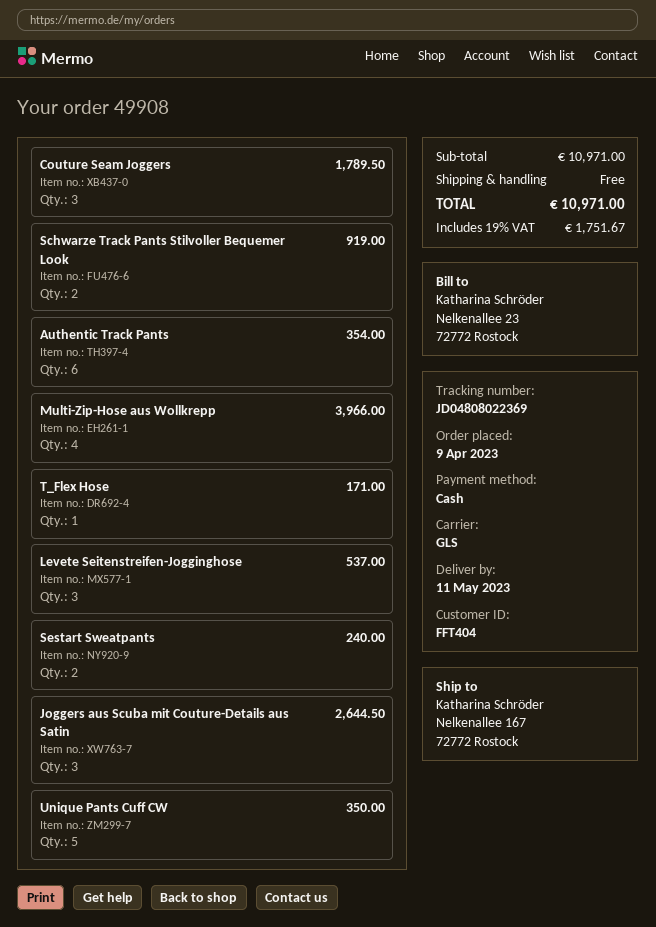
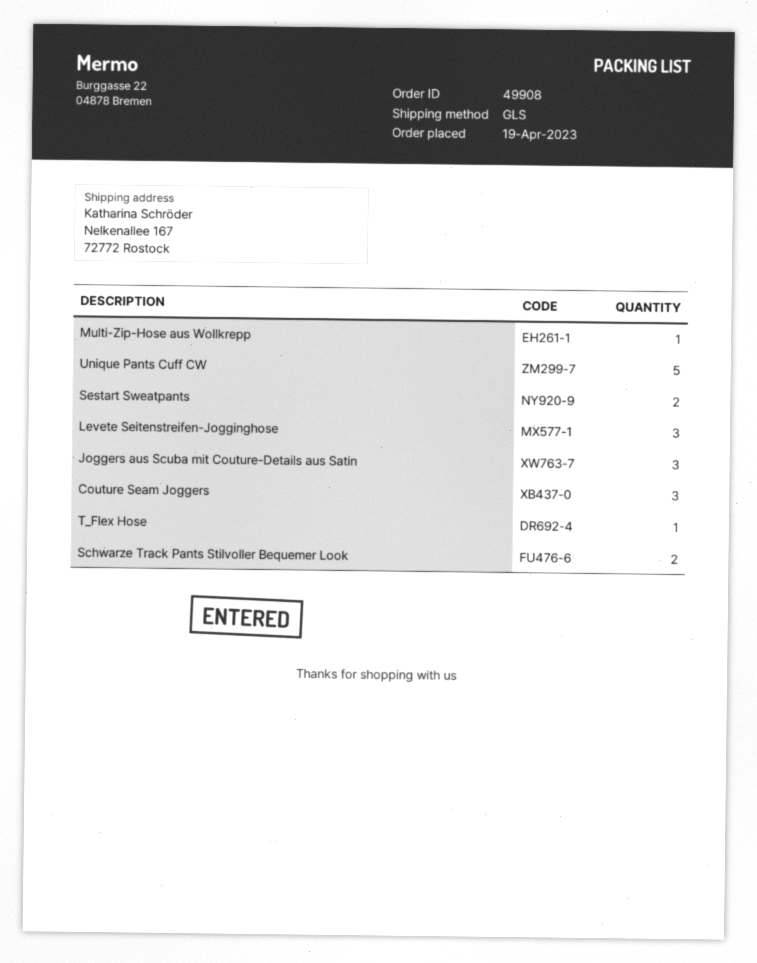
order date: 2023-04-09 -> 2023-04-19
Authentic Track Pants: 6 -> none
Multi-Zip-Hose aus Wollkrepp: 4 -> 1

